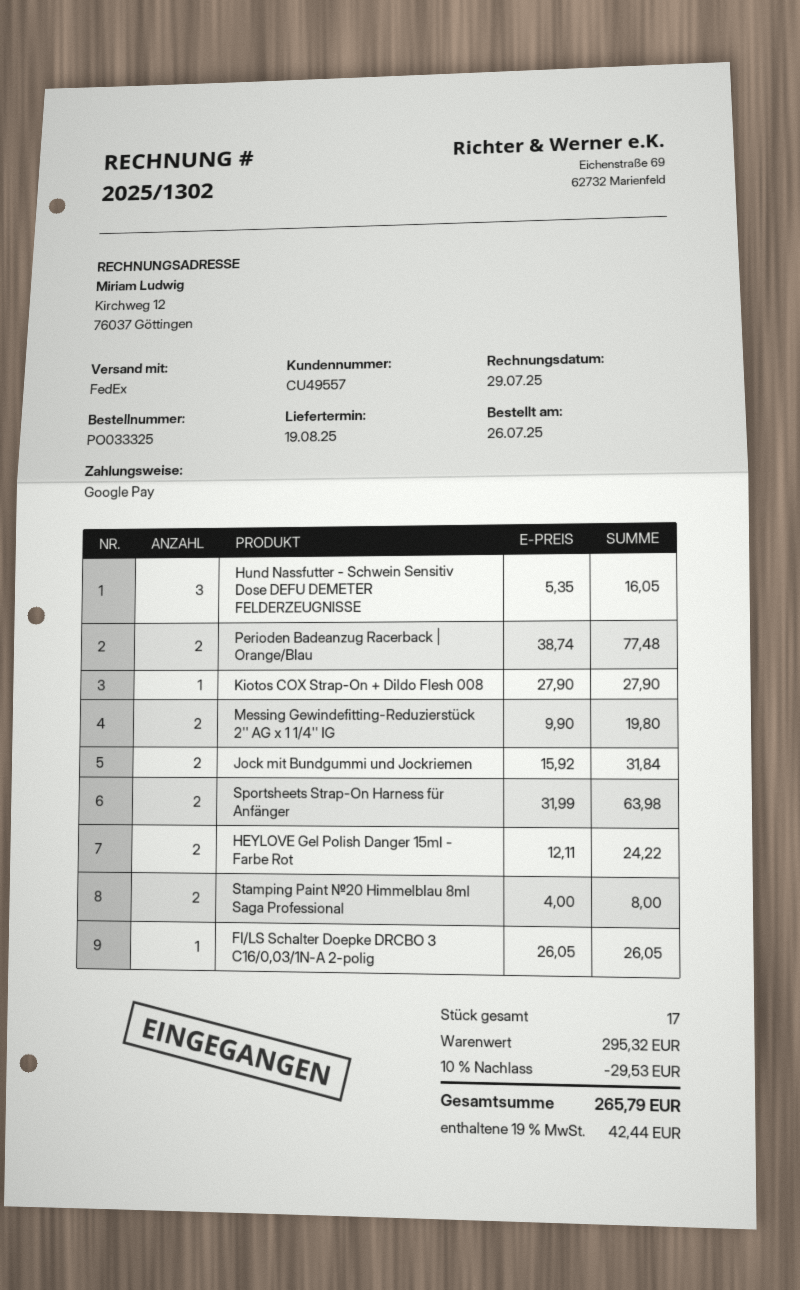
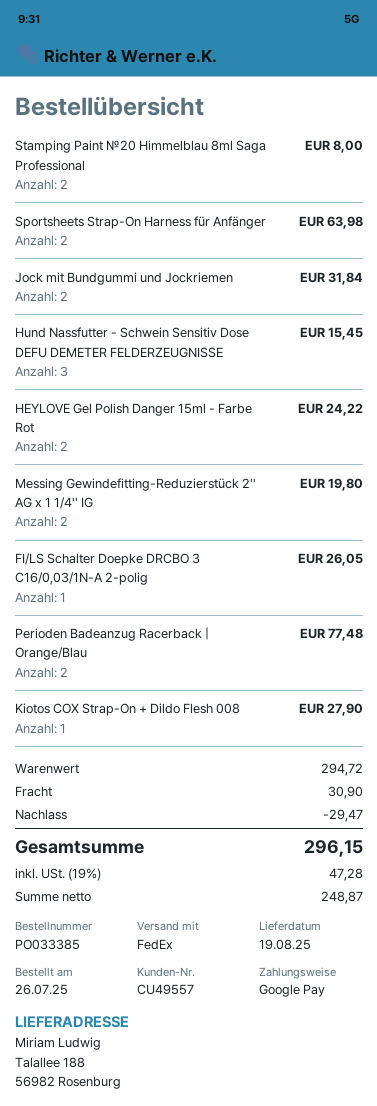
order number: PO033325 -> PO033385
Hund Nassfutter - Schwein Sensitiv Dose DEFU DEMETER FELDERZEUGNISSE: 3 for 16.05 -> 3 for 15.45
subtotal: 295.32 -> 294.72
discount: 29.53 -> 29.47
shipping: none -> 30.90
tax: 19% = 42.44 -> 19% = 47.28
total: 265.79 -> 296.15

